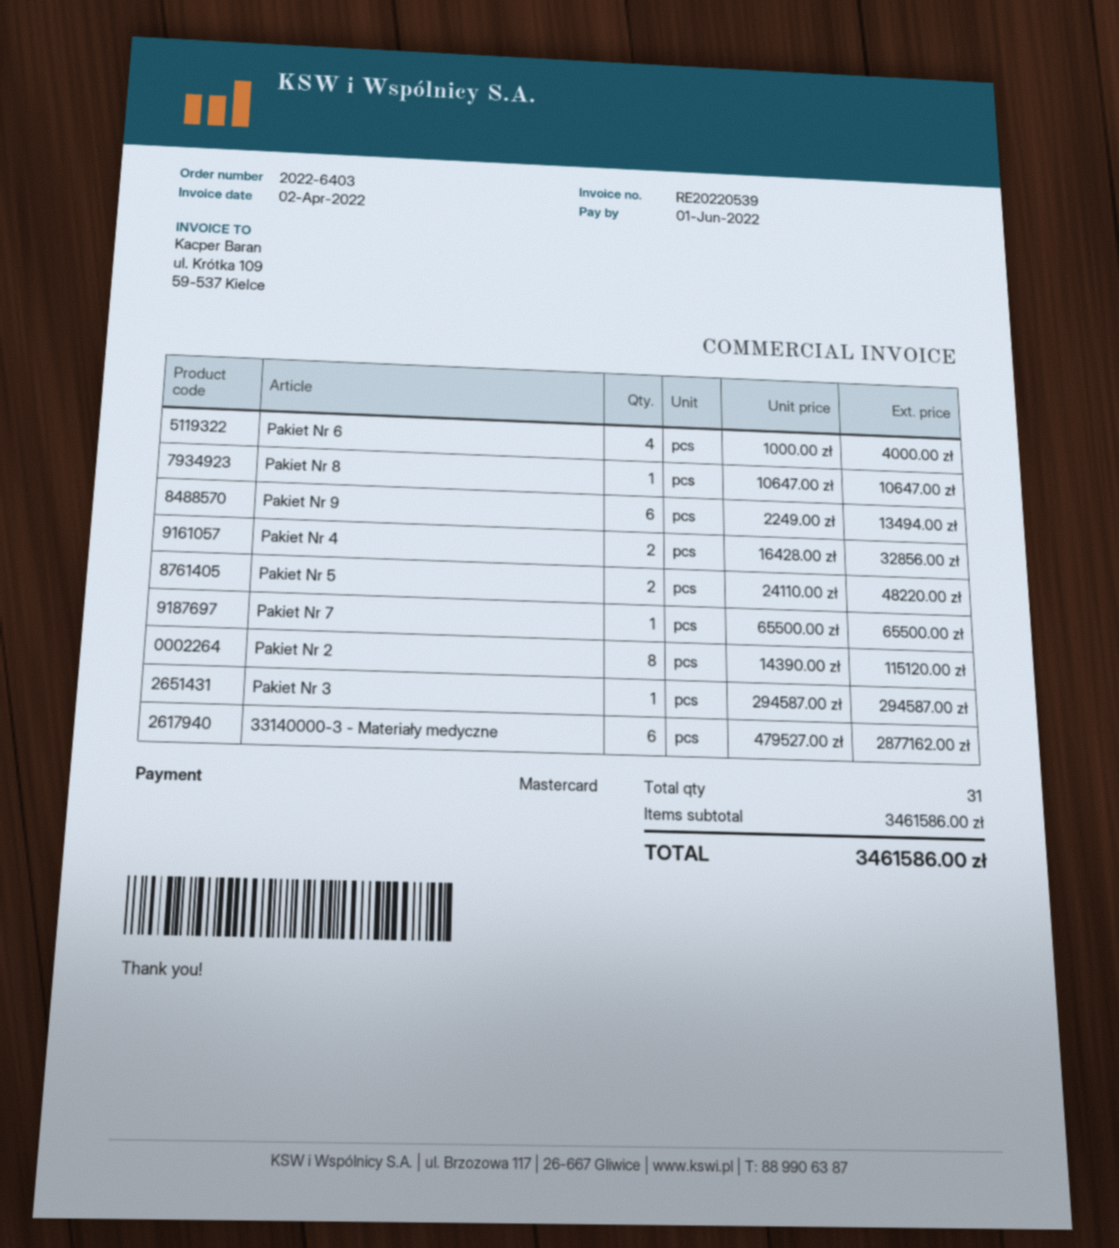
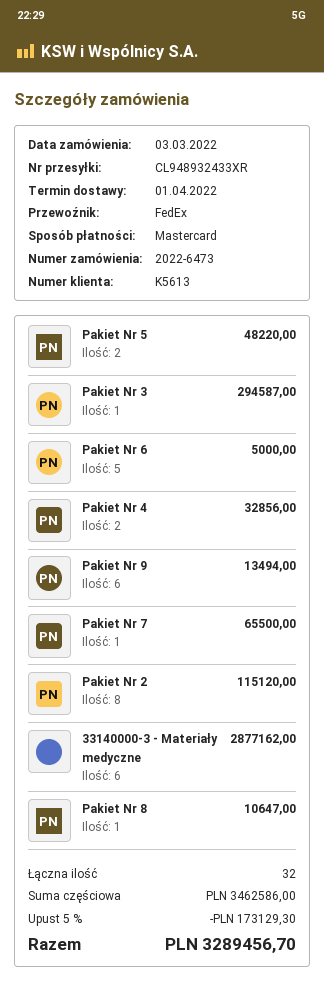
order number: 2022-6403 -> 2022-6473
Pakiet Nr 6: 4 for 4000.00 -> 5 for 5000.00
total quantity: 31 -> 32
subtotal: 3461586.00 -> 3462586.00
discount: none -> 5% = 173129.30
total: 3461586.00 -> 3289456.70

